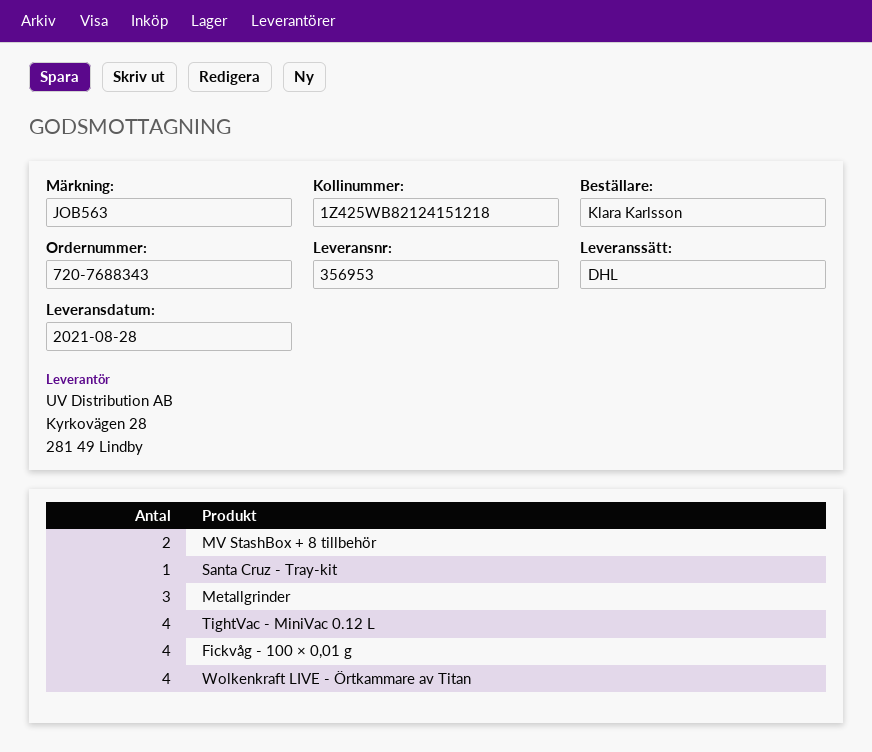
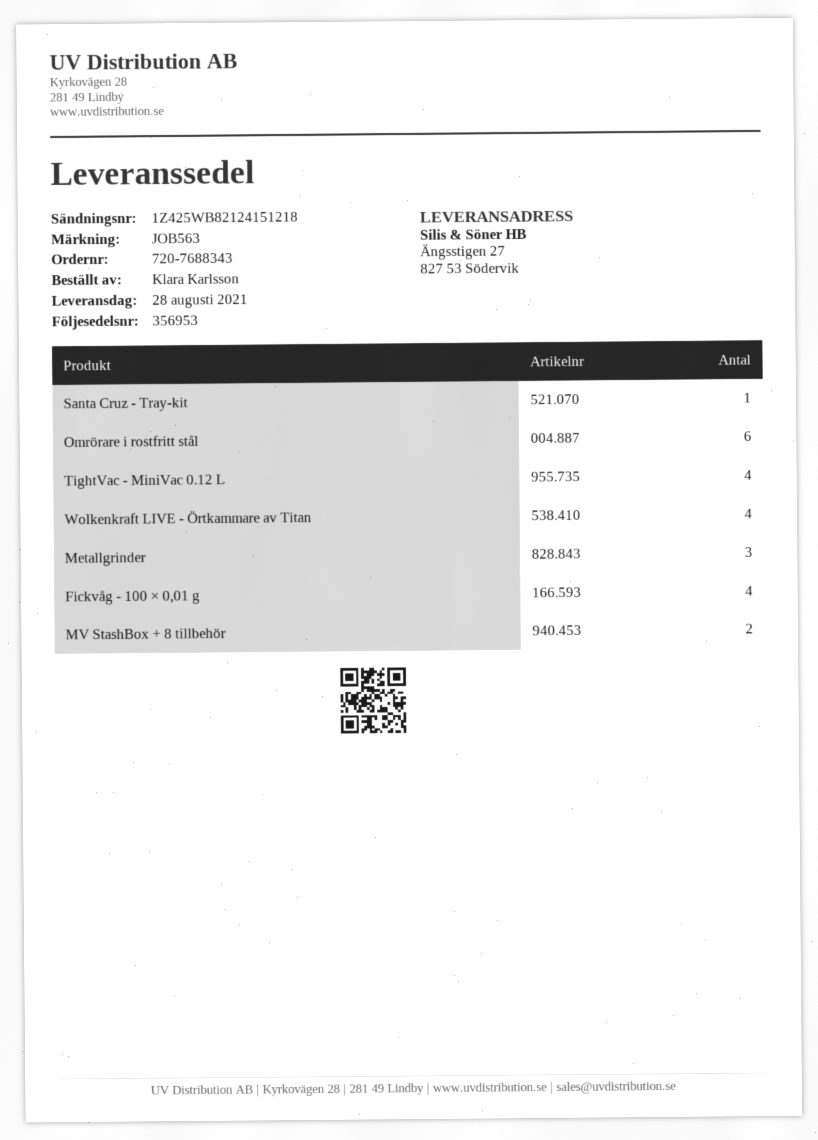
Omrörare i rostfritt stål: none -> 6

